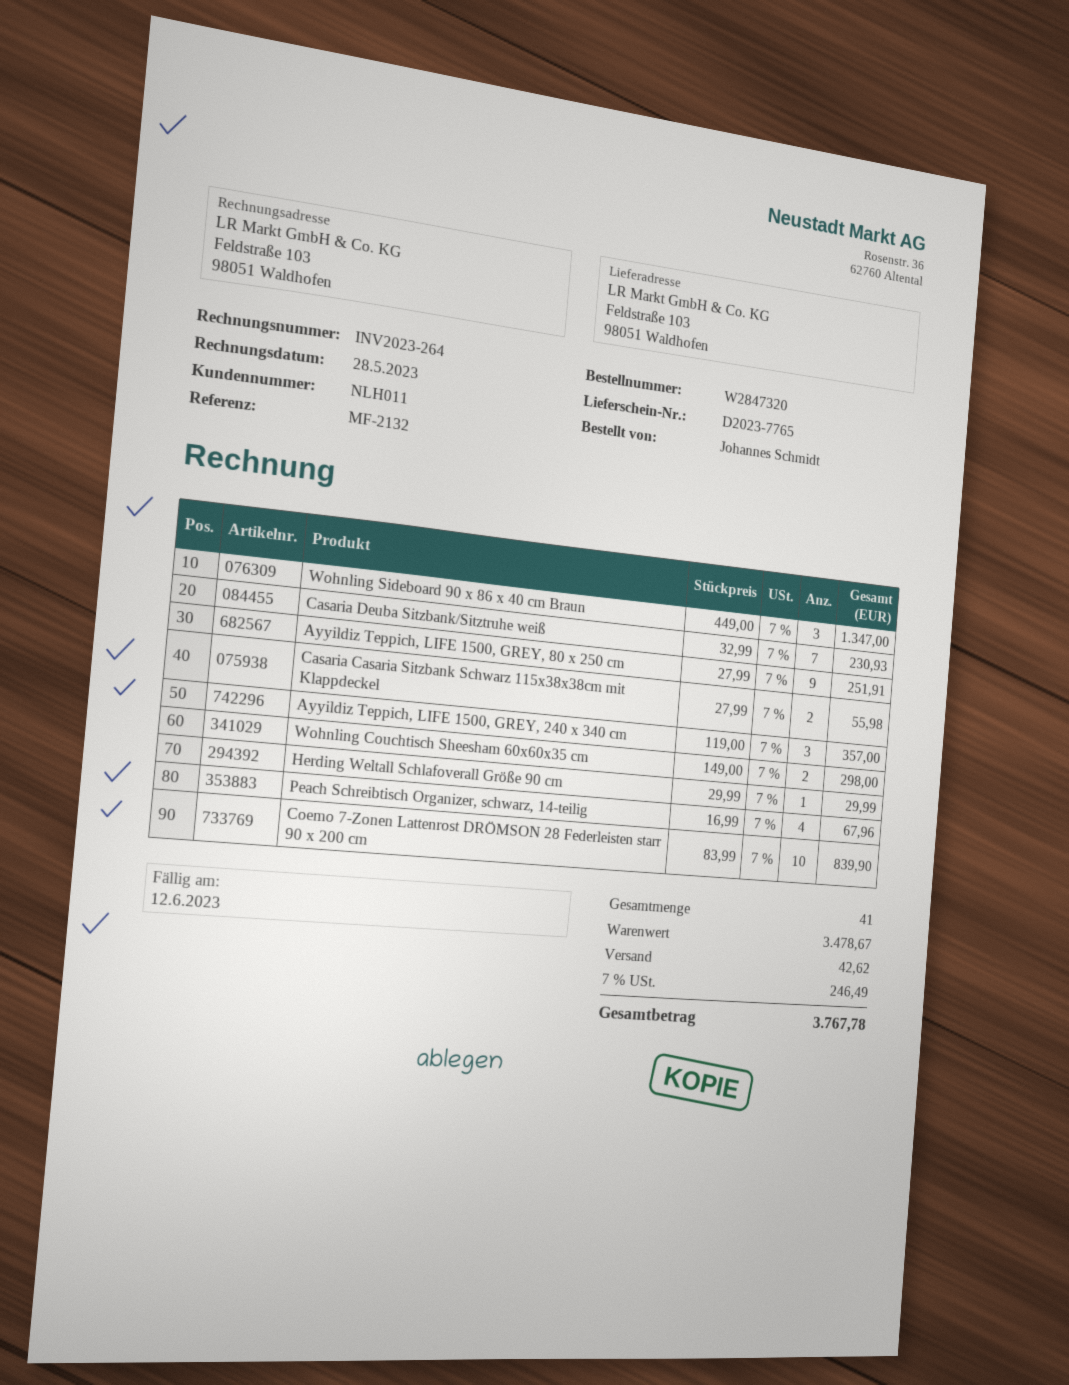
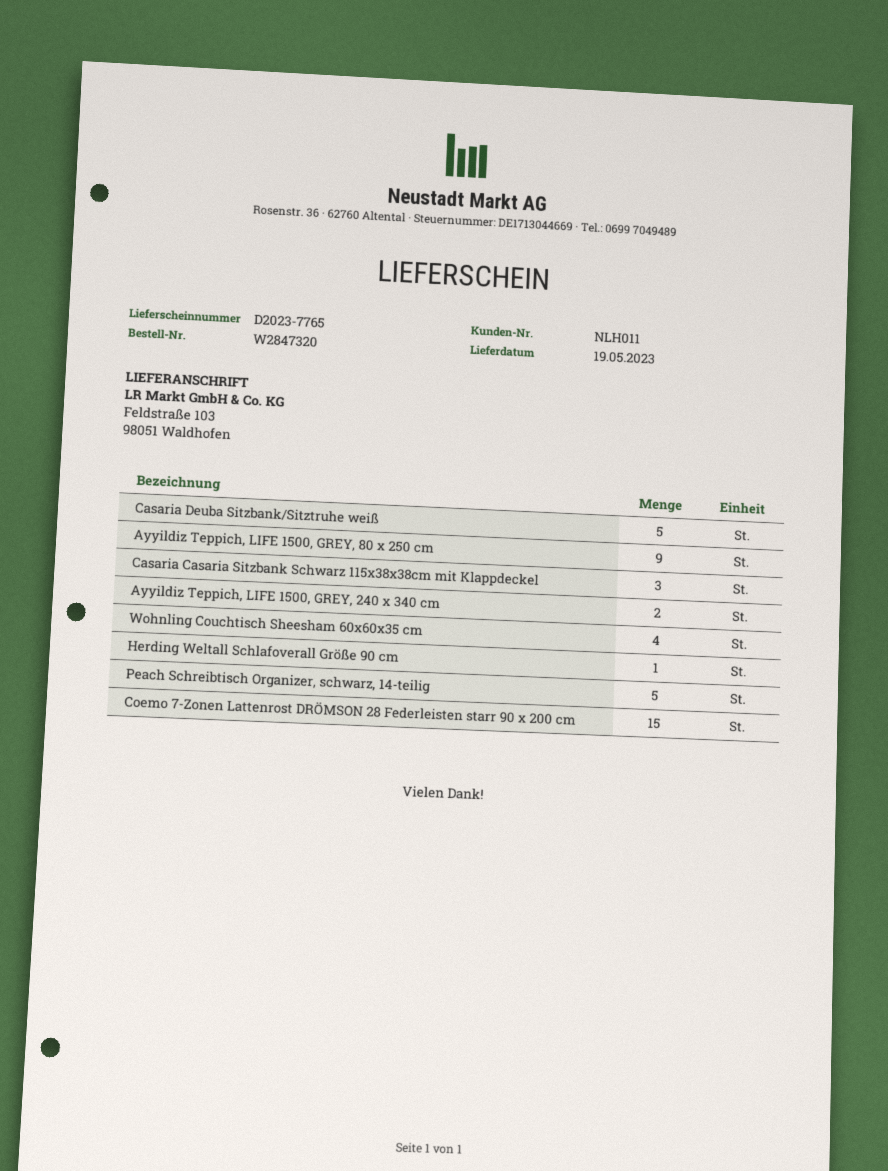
Wohnling Sideboard 90 x 86 x 40 cm Braun: 3 -> none
Casaria Deuba Sitzbank/Sitztruhe weiß: 7 -> 5
Casaria Casaria Sitzbank Schwarz 115x38x38cm mit Klappdeckel: 2 -> 3
Ayyildiz Teppich, LIFE 1500, GREY, 240 x 340 cm: 3 -> 2
Wohnling Couchtisch Sheesham 60x60x35 cm: 2 -> 4
Peach Schreibtisch Organizer, schwarz, 14-teilig: 4 -> 5
Coemo 7-Zonen Lattenrost DRÖMSON 28 Federleisten starr 90 x 200 cm: 10 -> 15

